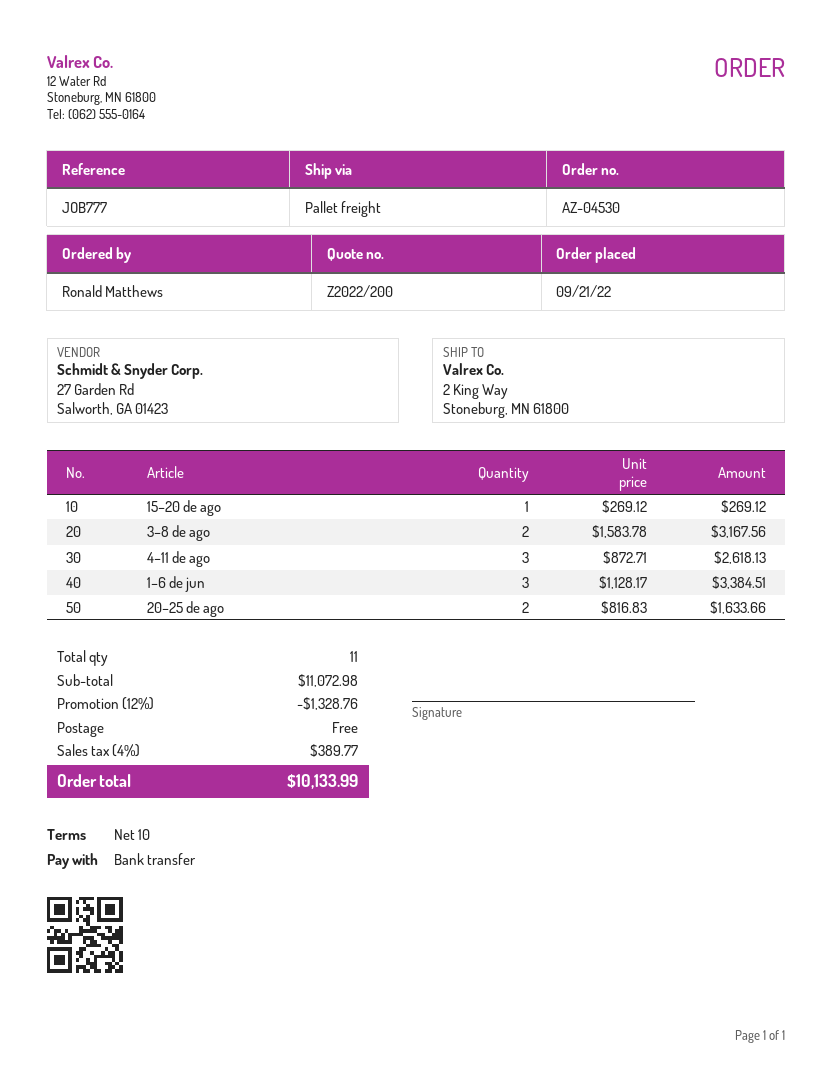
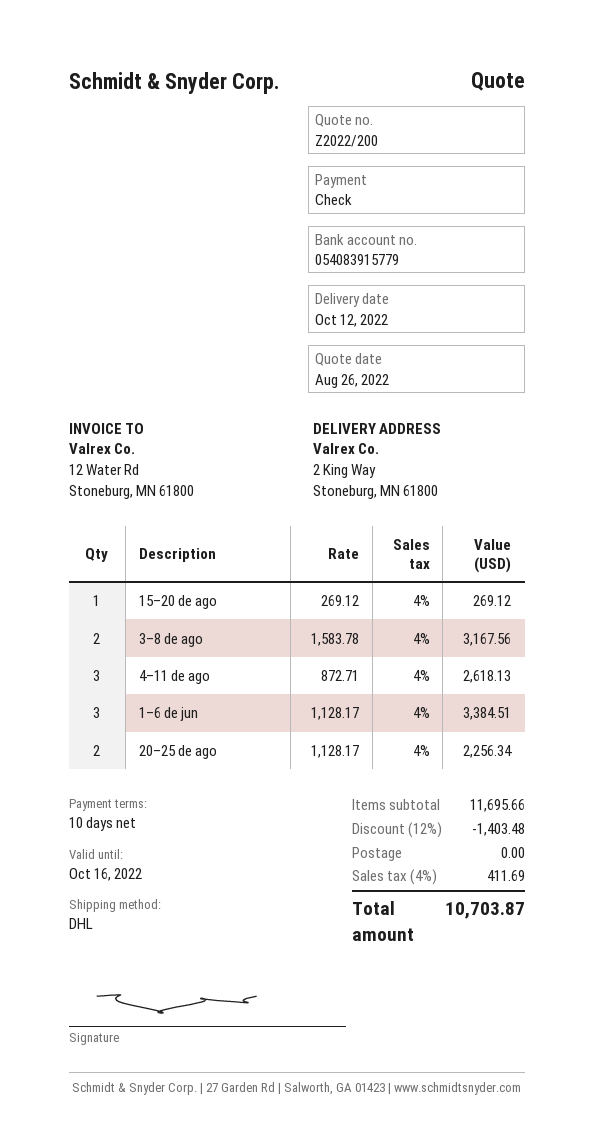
payment method: bank transfer -> cheque
shipping method: pallet freight -> DHL
20–25 de ago: 2 x 816.83 = 1633.66 -> 2 x 1128.17 = 2256.34
subtotal: 11072.98 -> 11695.66
discount: 12% = 1328.76 -> 12% = 1403.48
tax: 4% = 389.77 -> 4% = 411.69
total: 10133.99 -> 10703.87

